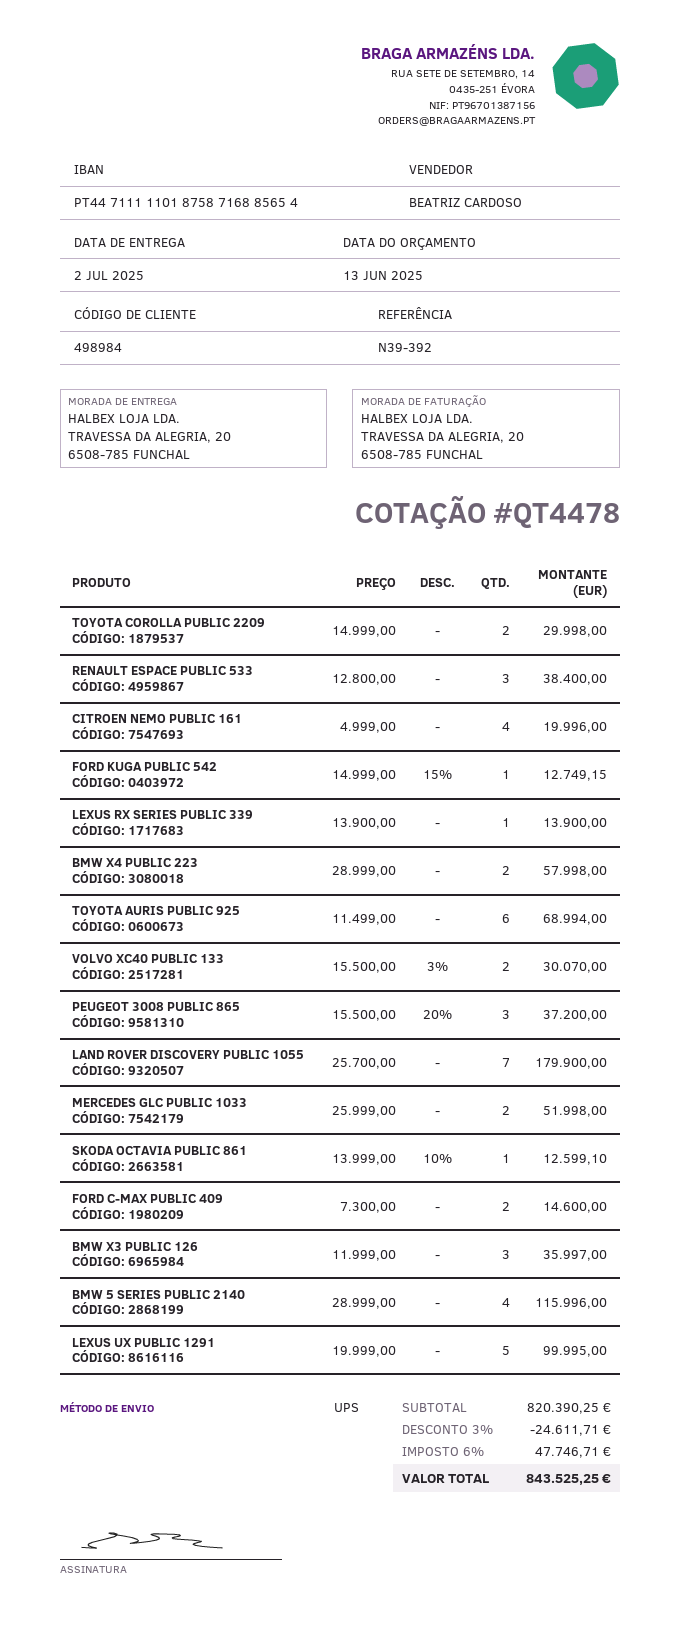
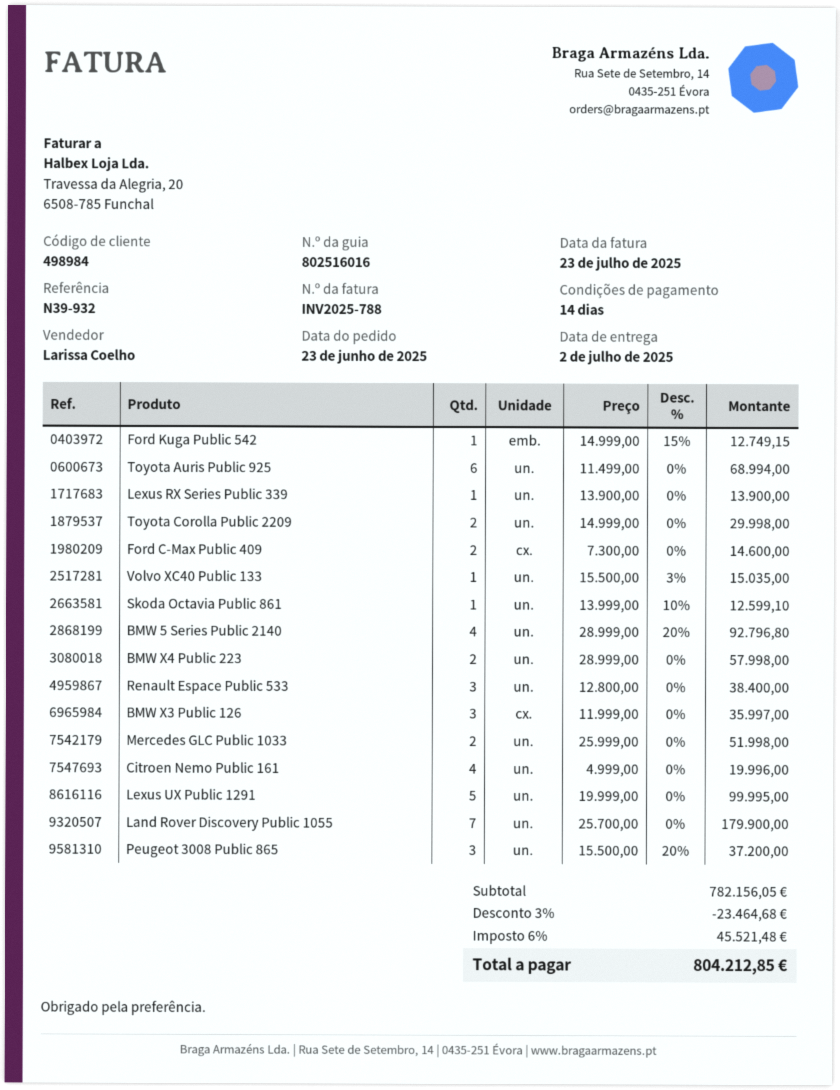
reference: N39-392 -> N39-932
sales rep: BEATRIZ CARDOSO -> Larissa Coelho
VOLVO XC40 PUBLIC 133: 2 x 15500.00 - 3% = 30070.00 -> 1 x 15500.00 - 3% = 15035.00
BMW 5 SERIES PUBLIC 2140: 4 x 28999.00 = 115996.00 -> 4 x 28999.00 - 20% = 92796.80
subtotal: 820390.25 -> 782156.05
discount: 3% = 24611.71 -> 3% = 23464.68
tax: 6% = 47746.71 -> 6% = 45521.48
total: 843525.25 -> 804212.85

